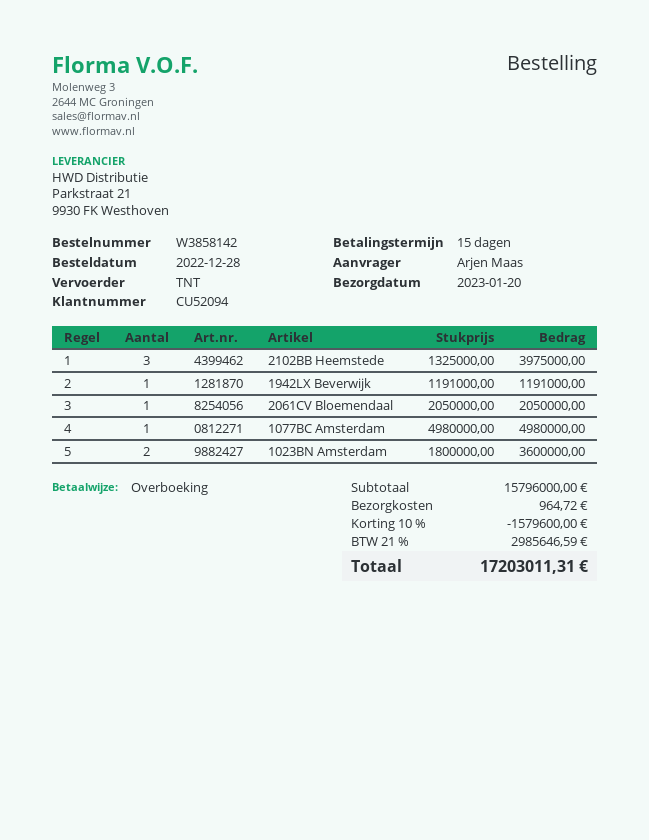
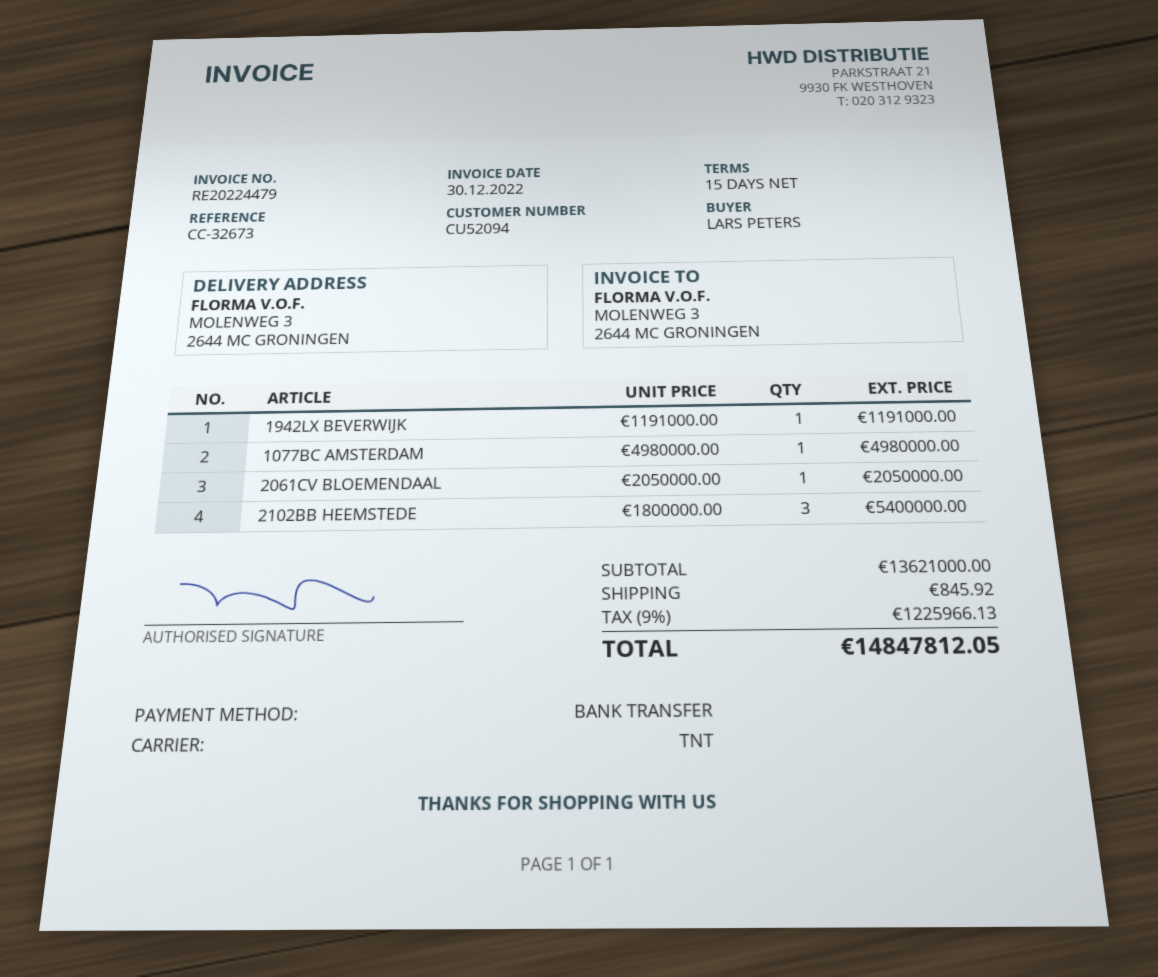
ordered by: Arjen Maas -> LARS PETERS
2102BB Heemstede: 3 x 1325000.00 = 3975000.00 -> 3 x 1800000.00 = 5400000.00
1023BN Amsterdam: 2 x 1800000.00 = 3600000.00 -> none
subtotal: 15796000.00 -> 13621000.00
discount: 10% = 1579600.00 -> none
shipping: 964.72 -> 845.92
tax: 21% = 2985646.59 -> 9% = 1225966.13
total: 17203011.31 -> 14847812.05

